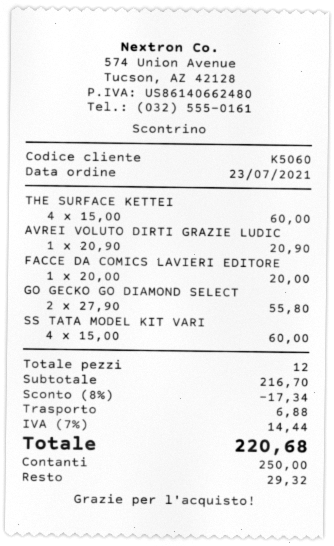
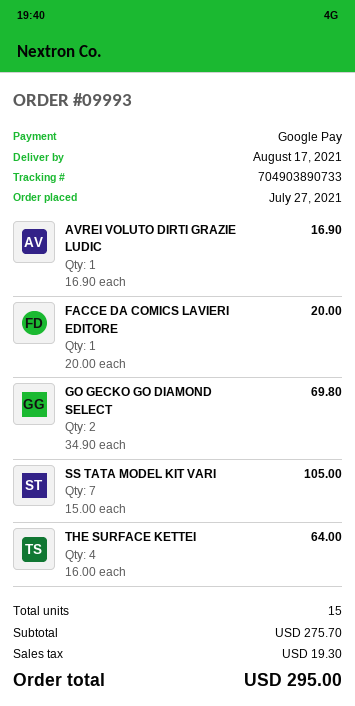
order date: 2021-07-23 -> 2021-07-27
payment method: cash -> Google Pay
THE SURFACE KETTEI: 4 x 15.00 = 60.00 -> 4 x 16.00 = 64.00
AVREI VOLUTO DIRTI GRAZIE LUDIC: 1 x 20.90 = 20.90 -> 1 x 16.90 = 16.90
GO GECKO GO DIAMOND SELECT: 2 x 27.90 = 55.80 -> 2 x 34.90 = 69.80
SS TATA MODEL KIT VARI: 4 x 15.00 = 60.00 -> 7 x 15.00 = 105.00
total quantity: 12 -> 15
subtotal: 216.70 -> 275.70
discount: 8% = 17.34 -> none
shipping: 6.88 -> none
tax: 14.44 -> 19.30
total: 220.68 -> 295.00

